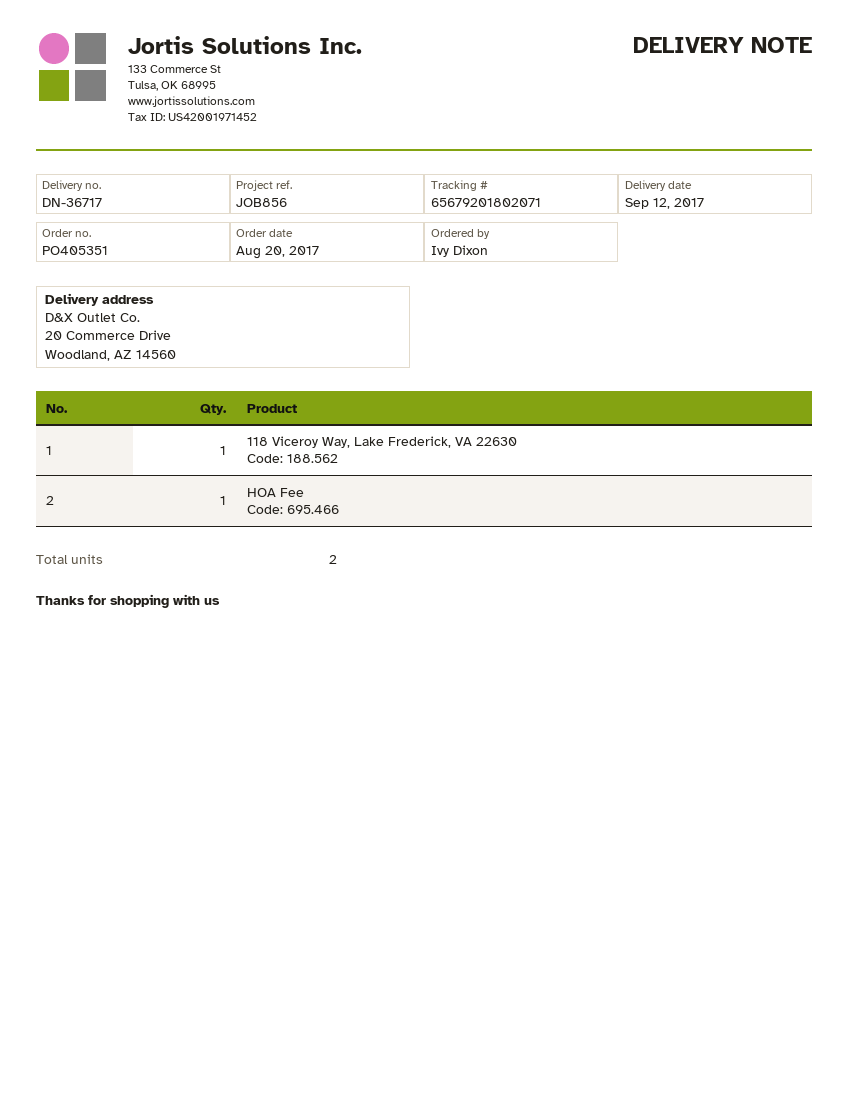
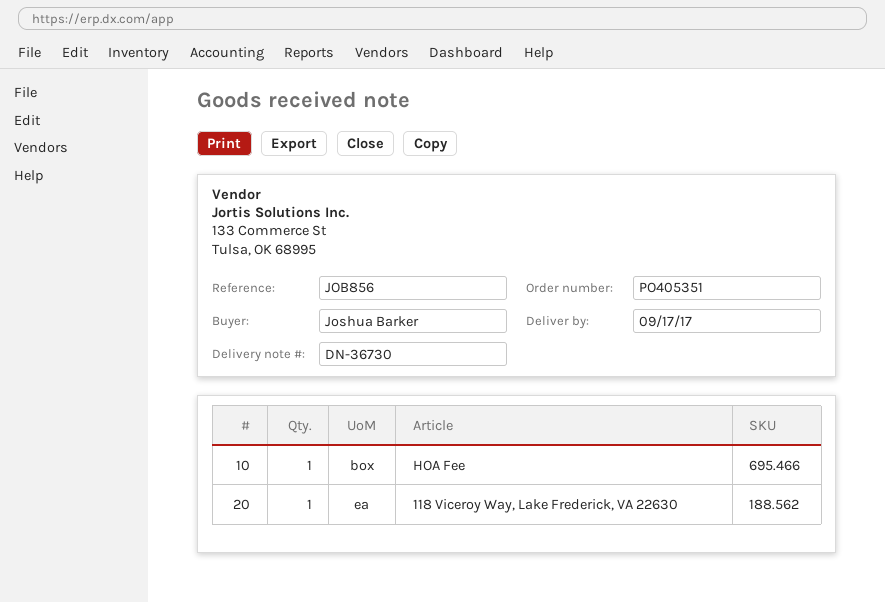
delivery note number: DN-36717 -> DN-36730
delivery date: 2017-09-12 -> 2017-09-17
ordered by: Ivy Dixon -> Joshua Barker

